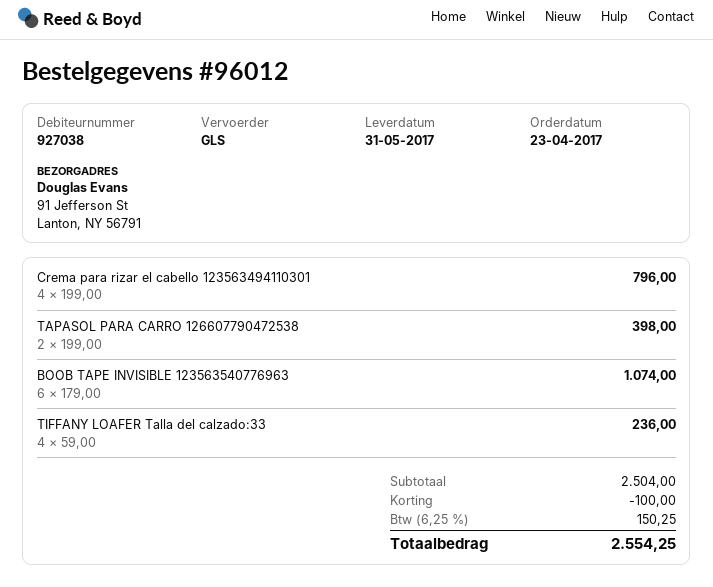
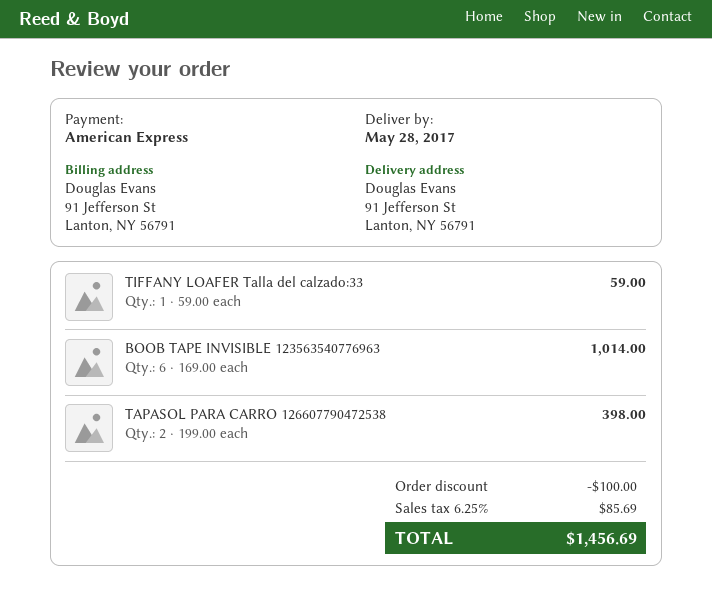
delivery date: 2017-05-31 -> 2017-05-28
Crema para rizar el cabello 123563494110301: 4 x 199.00 = 796.00 -> none
BOOB TAPE INVISIBLE 123563540776963: 6 x 179.00 = 1074.00 -> 6 x 169.00 = 1014.00
TIFFANY LOAFER Talla del calzado:33: 4 x 59.00 = 236.00 -> 1 x 59.00 = 59.00
tax: 6.25% = 150.25 -> 6.25% = 85.69
total: 2554.25 -> 1456.69

